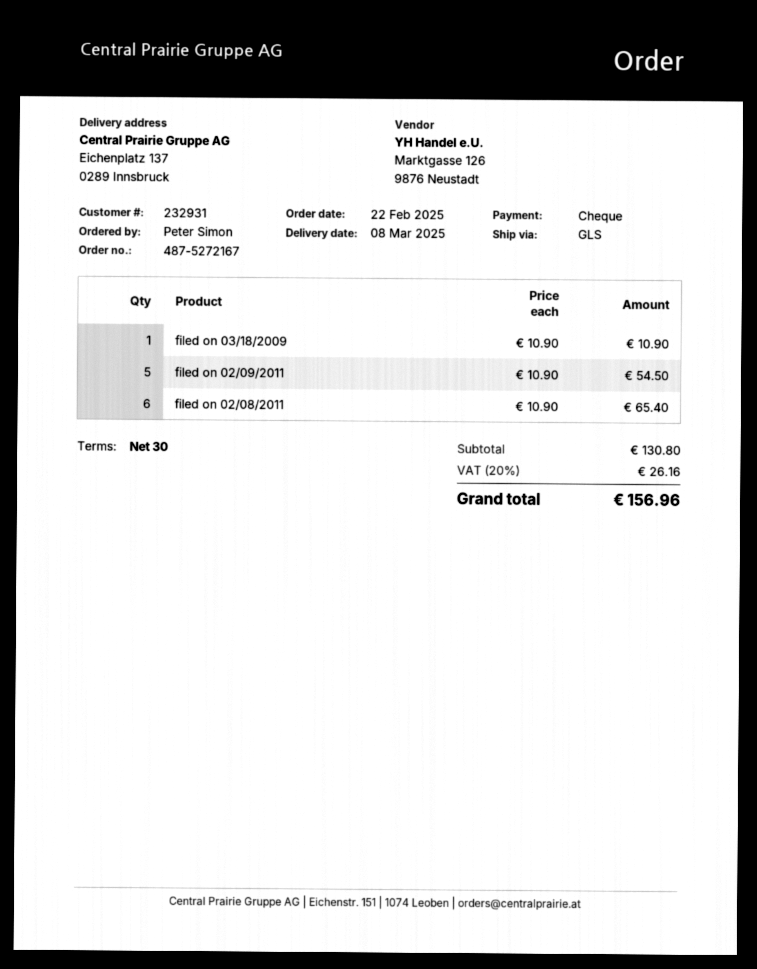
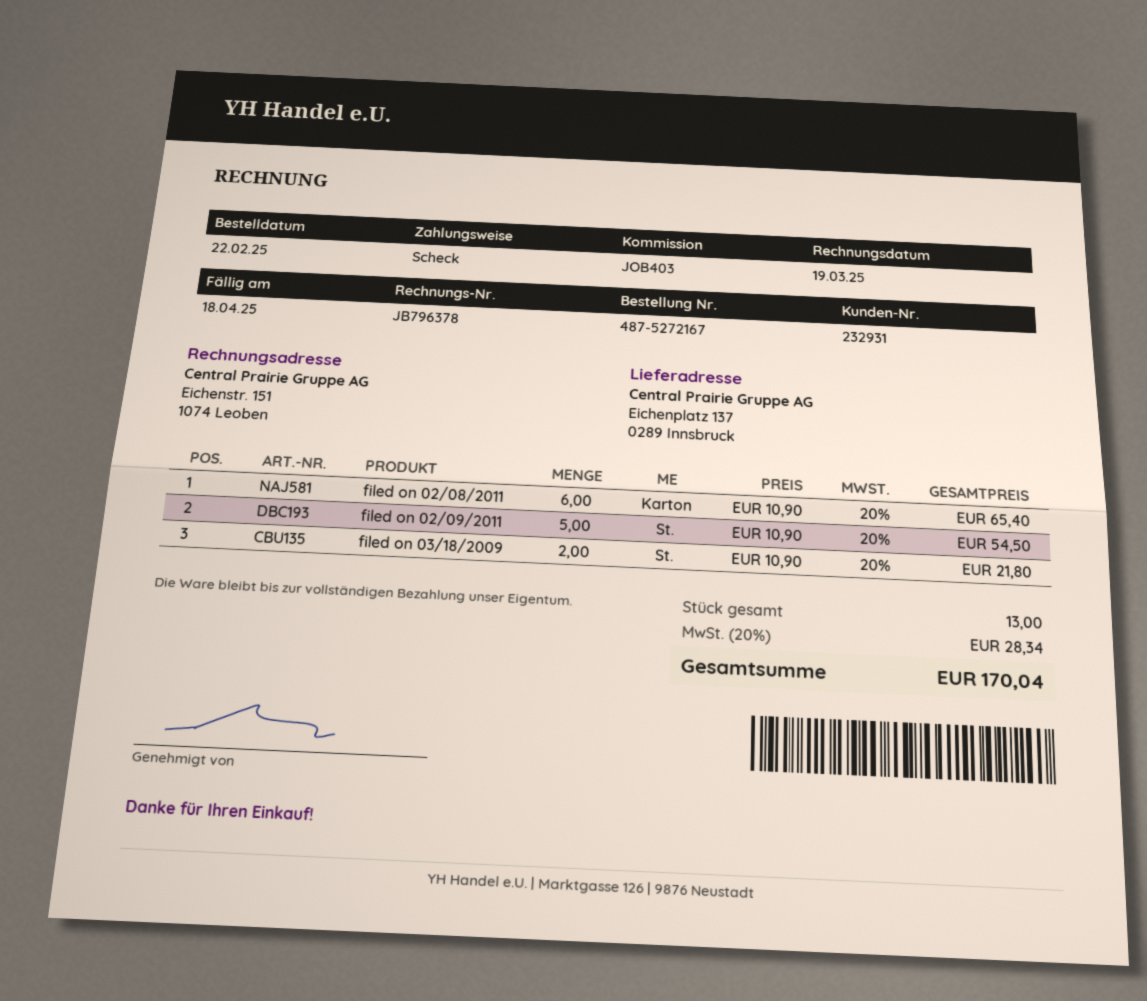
filed on 03/18/2009: 1 x 10.90 = 10.90 -> 2 x 10.90 = 21.80
tax: 20% = 26.16 -> 20% = 28.34
total: 156.96 -> 170.04

